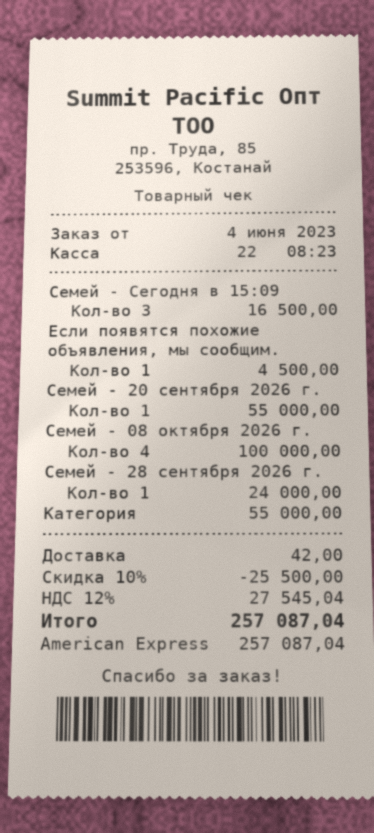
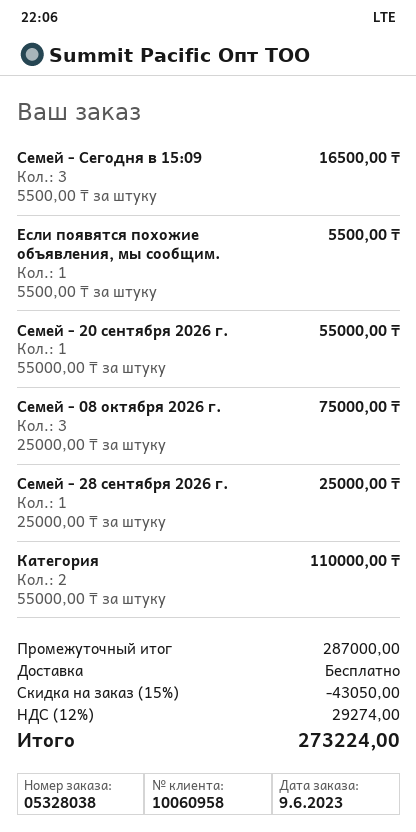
order date: 2023-06-04 -> 2023-06-09
Если появятся похожие объявления, мы сообщим.: 1 for 4500.00 -> 1 for 5500.00
Семей - 08 октября 2026 г.: 4 for 100000.00 -> 3 for 75000.00
Семей - 28 сентября 2026 г.: 1 for 24000.00 -> 1 for 25000.00
Категория: 1 for 55000.00 -> 2 for 110000.00
discount: 10% = 25500.00 -> 15% = 43050.00
shipping: 42.00 -> 0.00
tax: 12% = 27545.04 -> 12% = 29274.00
total: 257087.04 -> 273224.00

